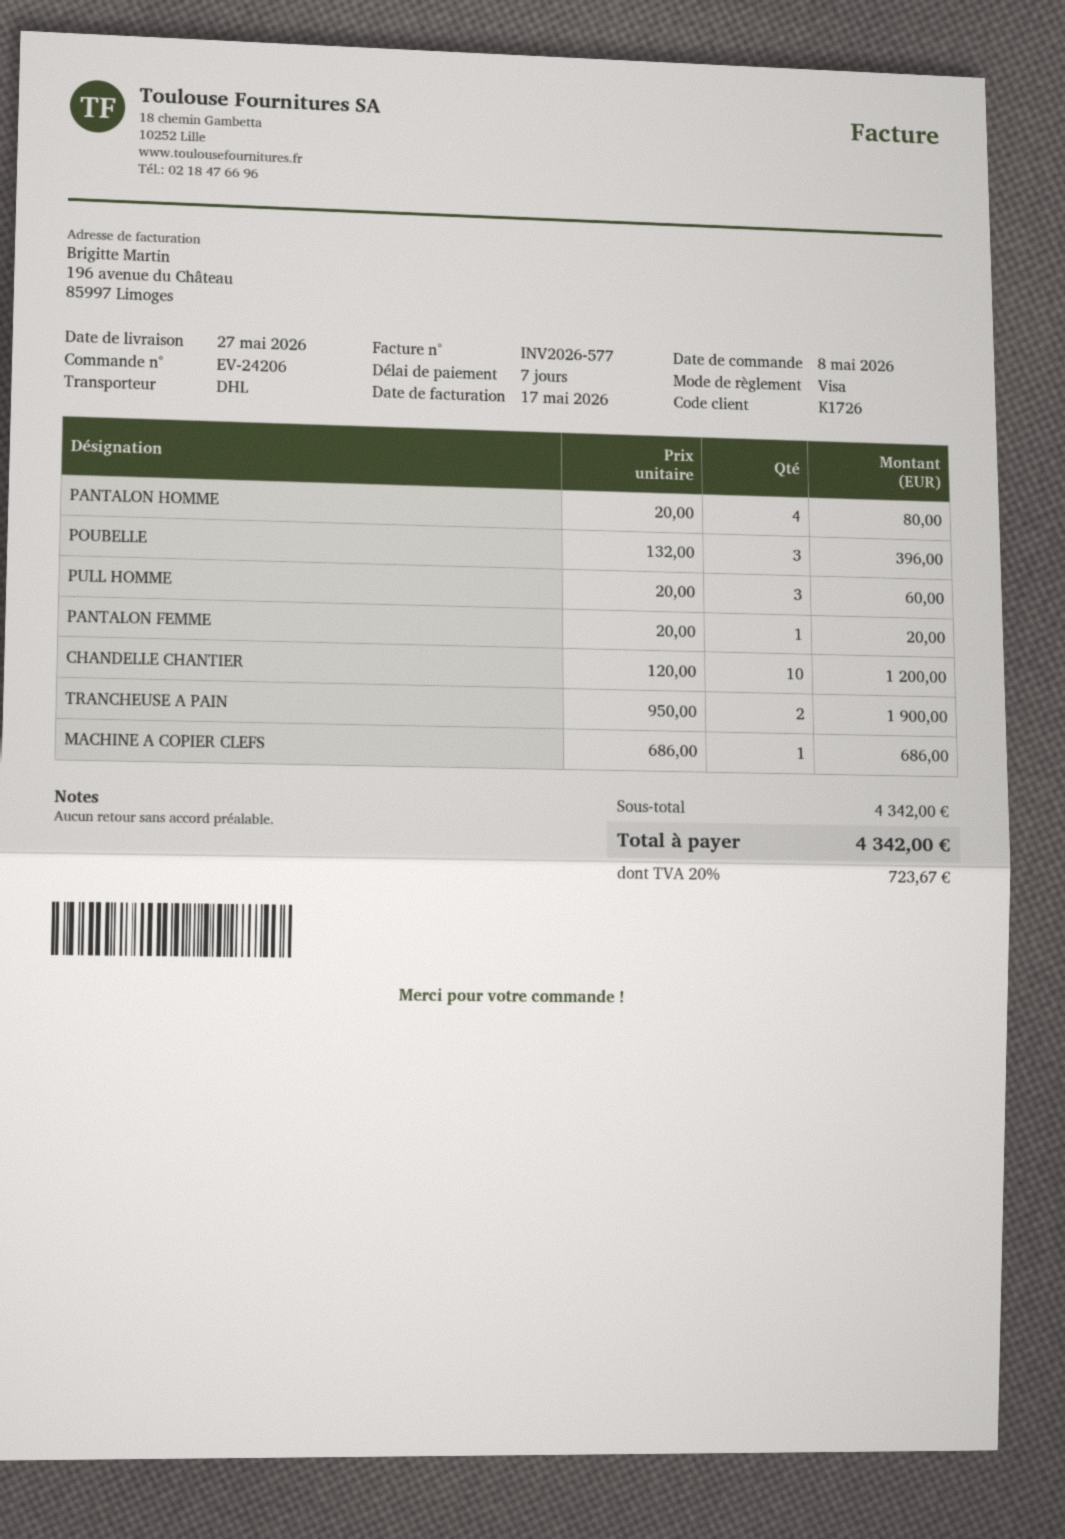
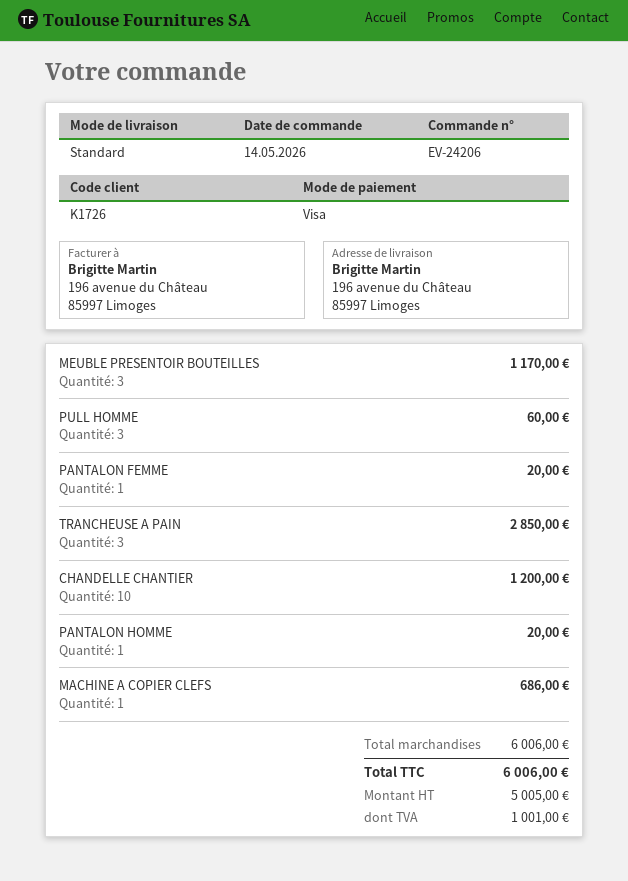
order date: 2026-05-08 -> 2026-05-14
shipping method: DHL -> standard
PANTALON HOMME: 4 for 80.00 -> 1 for 20.00
POUBELLE: 3 for 396.00 -> none
TRANCHEUSE A PAIN: 2 for 1900.00 -> 3 for 2850.00
MEUBLE PRESENTOIR BOUTEILLES: none -> 3 for 1170.00
subtotal: 4342.00 -> 6006.00
tax: 723.67 -> 1001.00
total: 4342.00 -> 6006.00

